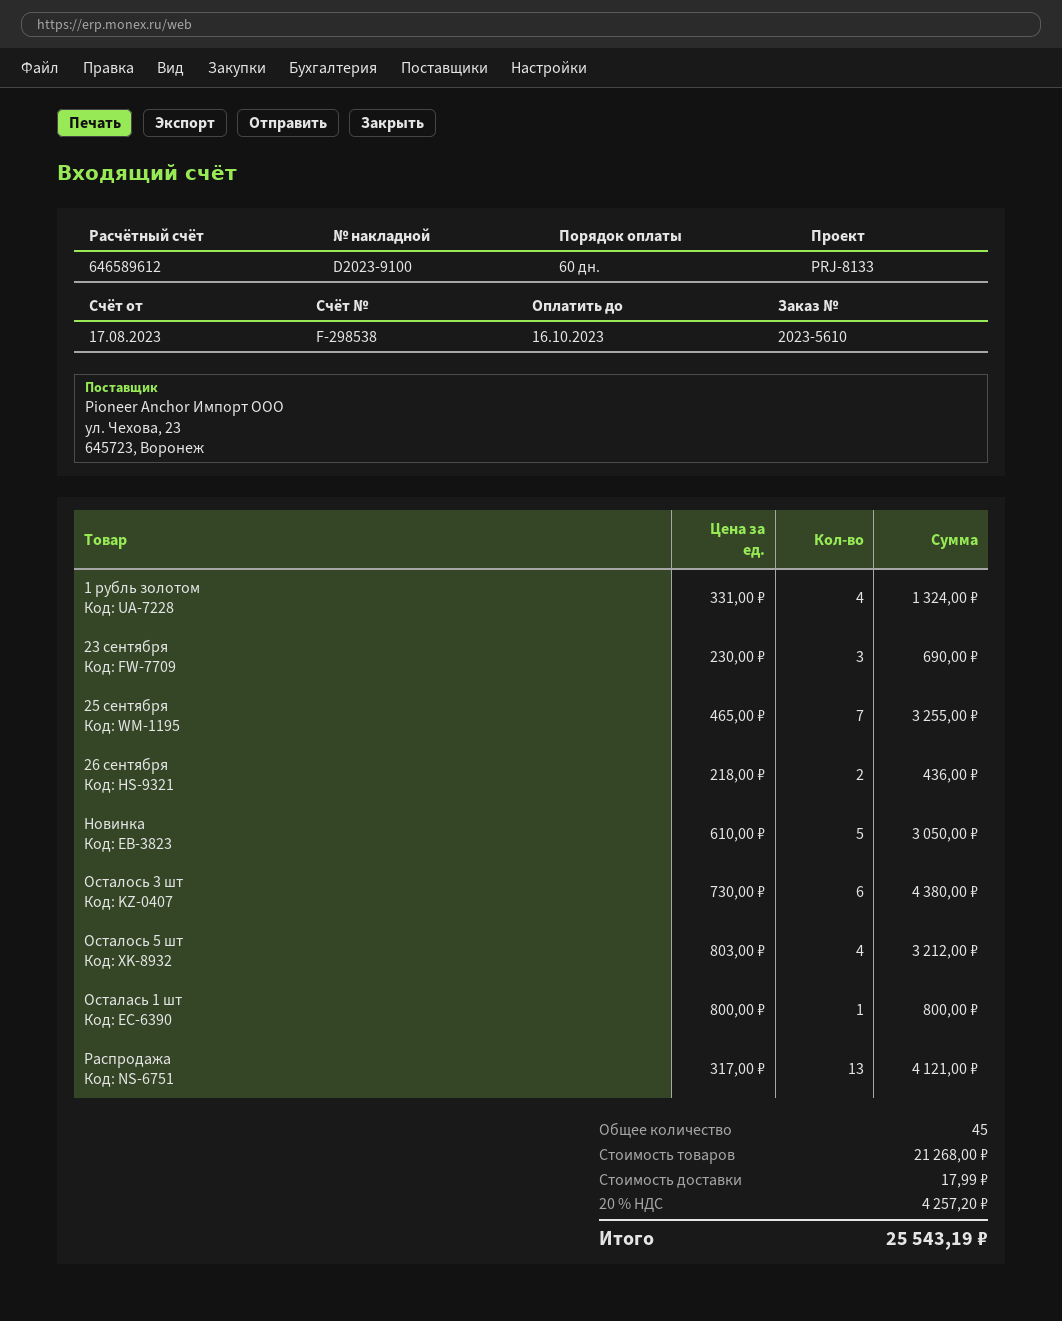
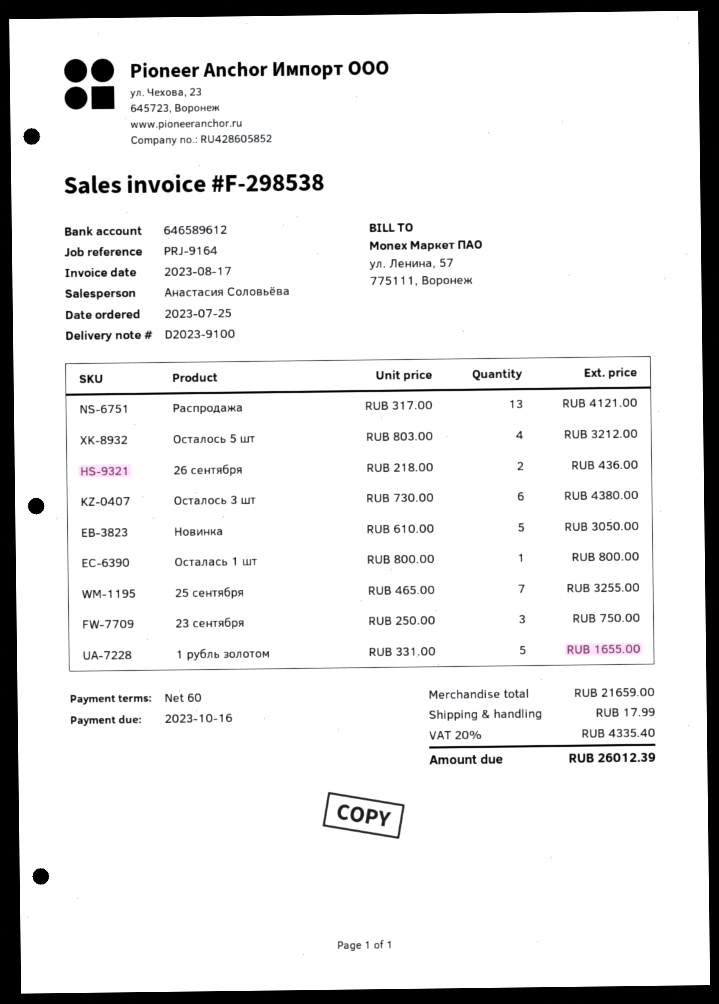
reference: PRJ-8133 -> PRJ-9164
1 рубль золотом: 4 x 331.00 = 1324.00 -> 5 x 331.00 = 1655.00
23 сентября: 3 x 230.00 = 690.00 -> 3 x 250.00 = 750.00
subtotal: 21268.00 -> 21659.00
tax: 20% = 4257.20 -> 20% = 4335.40
total: 25543.19 -> 26012.39

